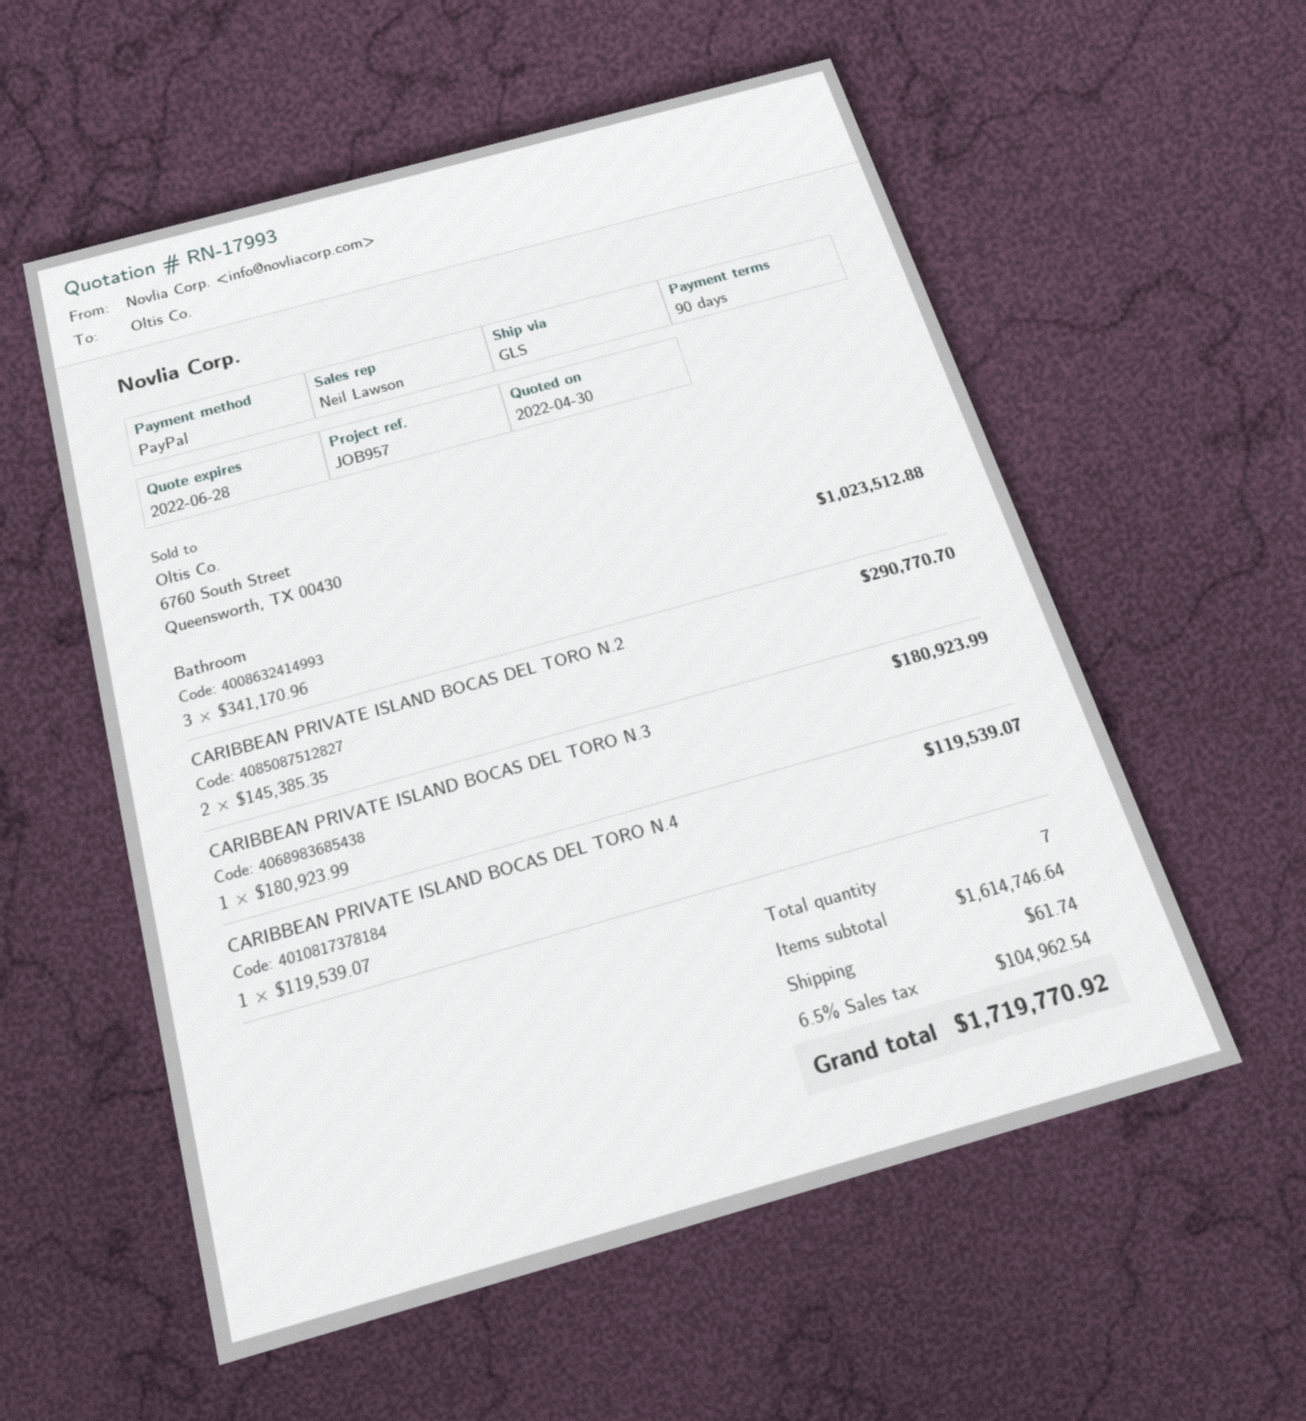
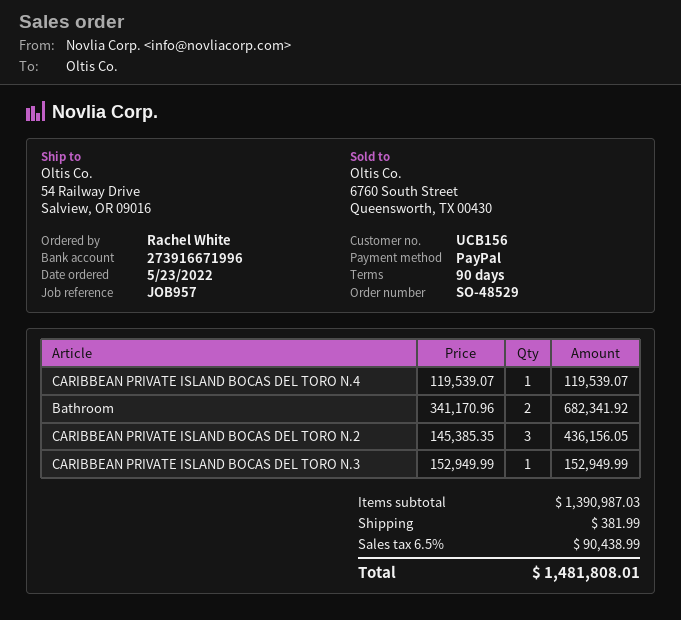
Bathroom: 3 x 341170.96 = 1023512.88 -> 2 x 341170.96 = 682341.92
CARIBBEAN PRIVATE ISLAND BOCAS DEL TORO N.2: 2 x 145385.35 = 290770.70 -> 3 x 145385.35 = 436156.05
CARIBBEAN PRIVATE ISLAND BOCAS DEL TORO N.3: 1 x 180923.99 = 180923.99 -> 1 x 152949.99 = 152949.99
subtotal: 1614746.64 -> 1390987.03
shipping: 61.74 -> 381.99
tax: 6.5% = 104962.54 -> 6.5% = 90438.99
total: 1719770.92 -> 1481808.01

